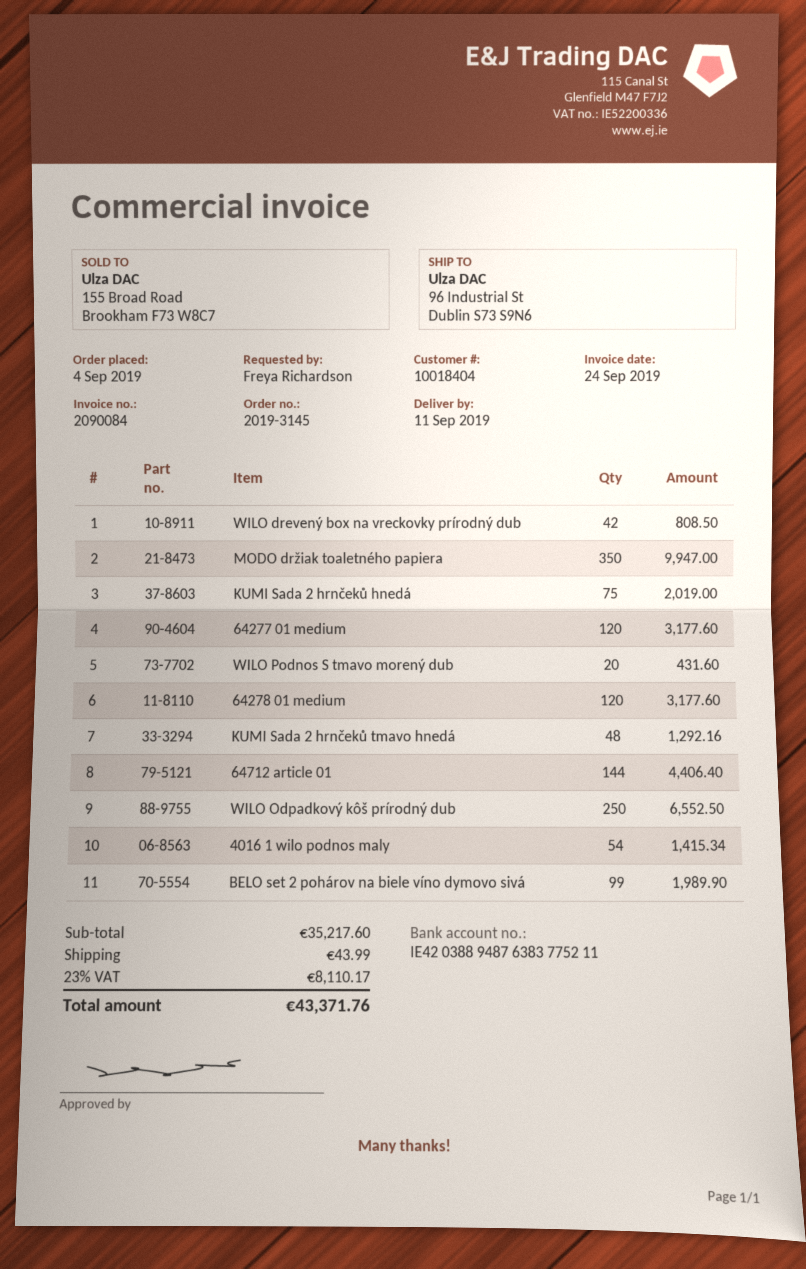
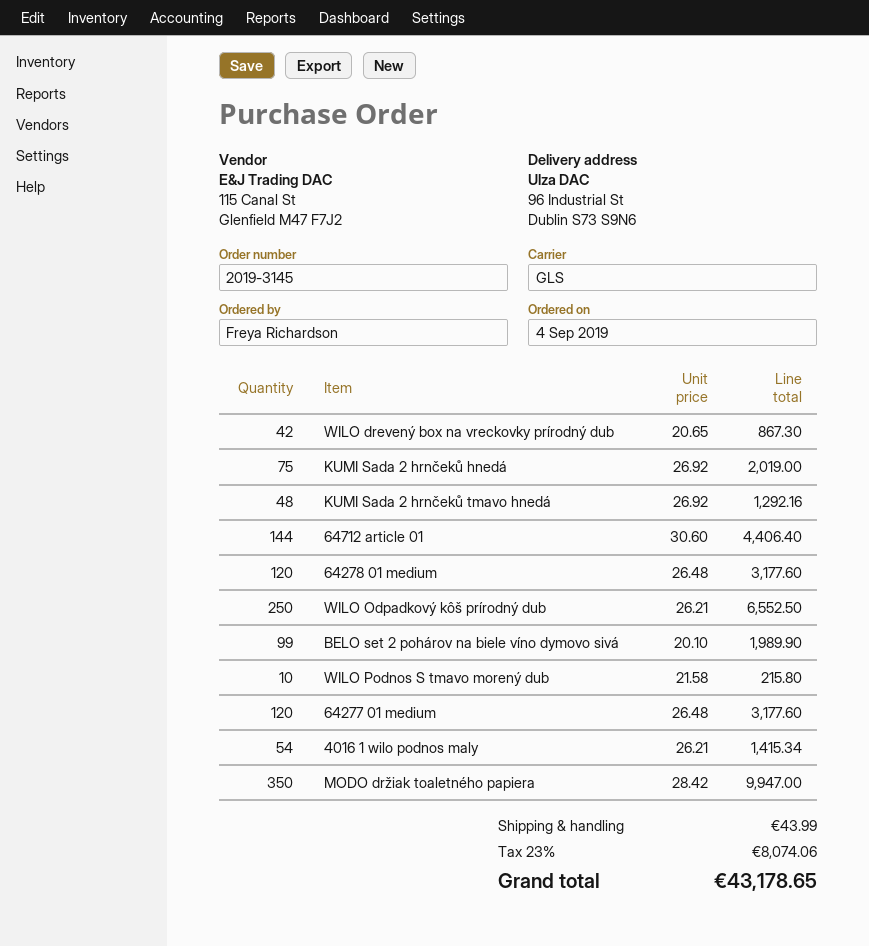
WILO drevený box na vreckovky prírodný dub: 42 for 808.50 -> 42 for 867.30
WILO Podnos S tmavo morený dub: 20 for 431.60 -> 10 for 215.80
tax: 23% = 8110.17 -> 23% = 8074.06
total: 43371.76 -> 43178.65

